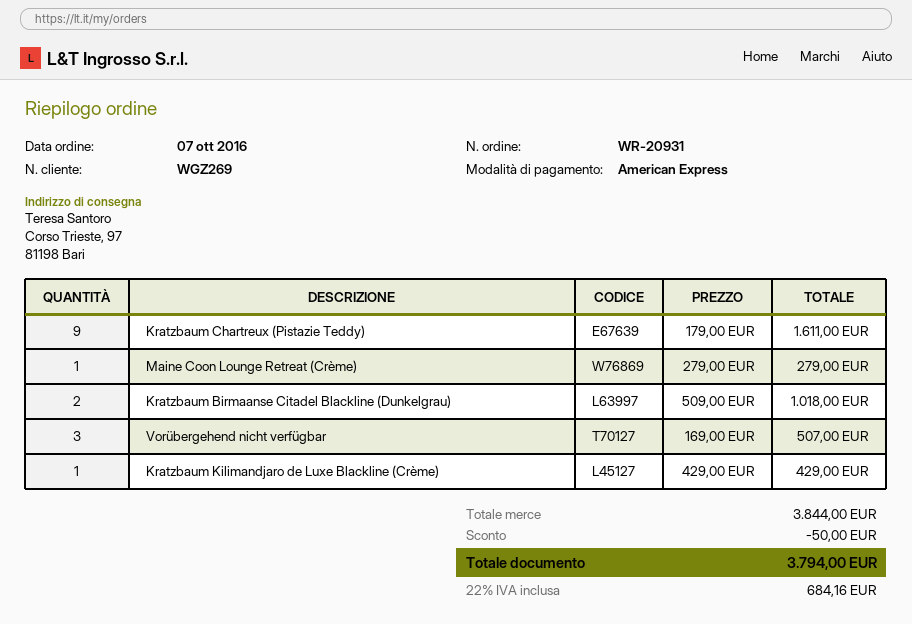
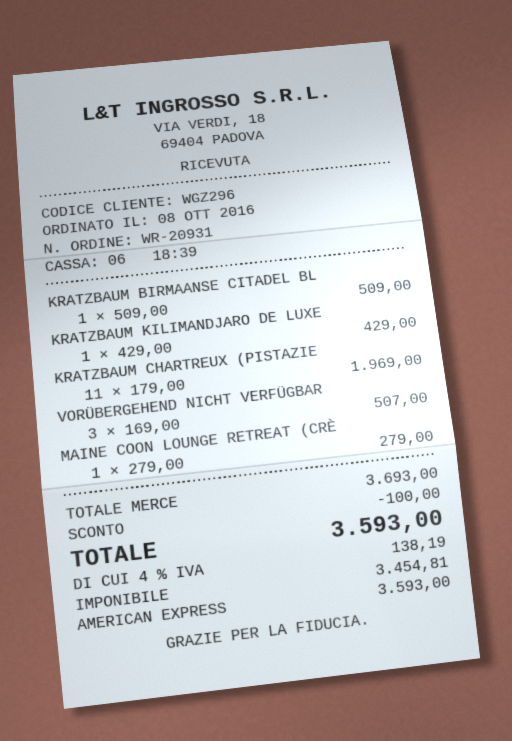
order date: 2016-10-07 -> 2016-10-08
customer number: WGZ269 -> WGZ296
Kratzbaum Chartreux (Pistazie Teddy): 9 x 179.00 = 1611.00 -> 11 x 179.00 = 1969.00
Kratzbaum Birmaanse Citadel Blackline (Dunkelgrau): 2 x 509.00 = 1018.00 -> 1 x 509.00 = 509.00
subtotal: 3844.00 -> 3693.00
discount: 50.00 -> 100.00
tax: 22% = 684.16 -> 4% = 138.19
total: 3794.00 -> 3593.00

